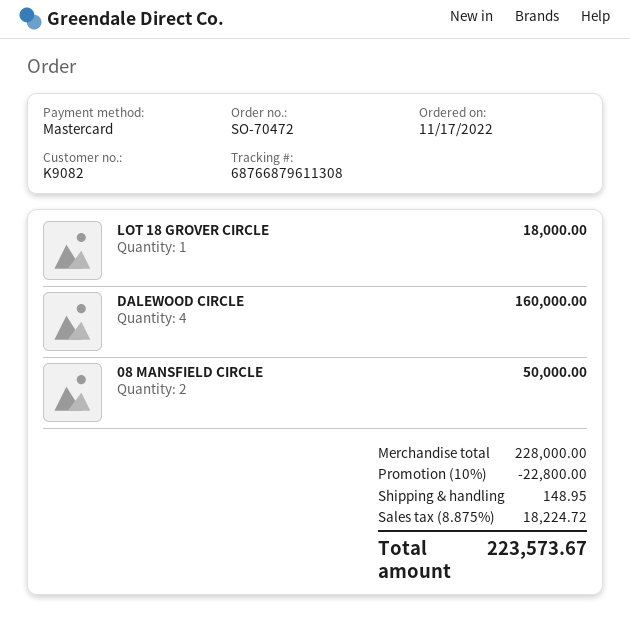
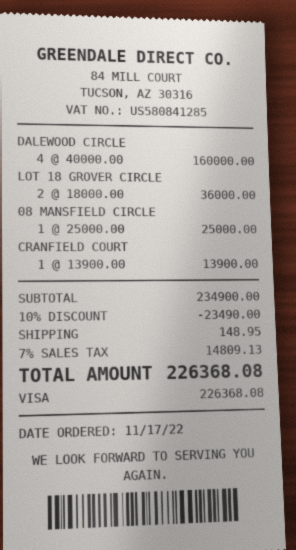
payment method: Mastercard -> Visa
LOT 18 GROVER CIRCLE: 1 for 18000.00 -> 2 for 36000.00
08 MANSFIELD CIRCLE: 2 for 50000.00 -> 1 for 25000.00
CRANFIELD COURT: none -> 1 for 13900.00
subtotal: 228000.00 -> 234900.00
discount: 10% = 22800.00 -> 10% = 23490.00
tax: 8.875% = 18224.72 -> 7% = 14809.13
total: 223573.67 -> 226368.08

